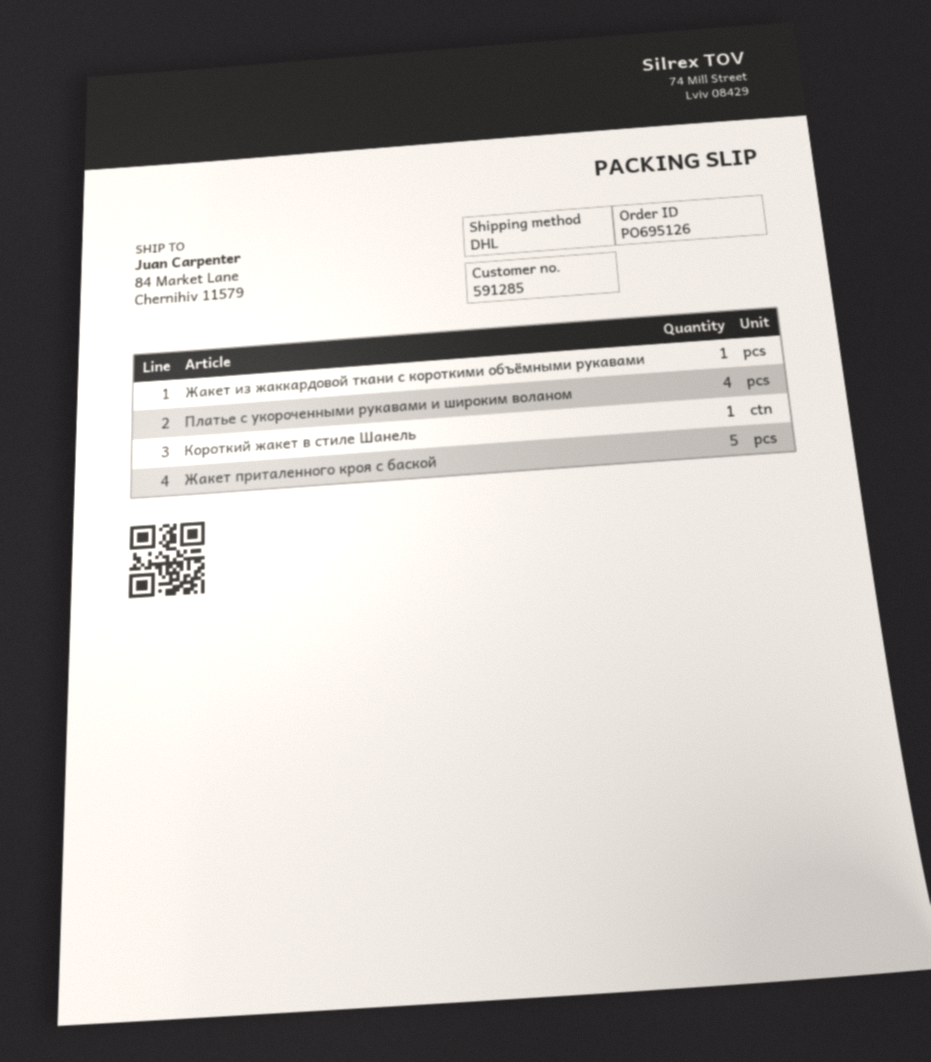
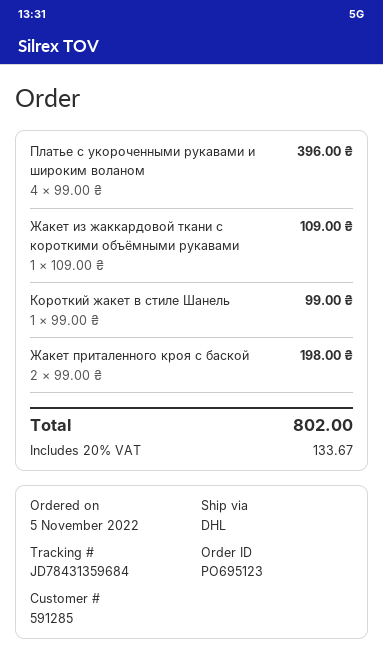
order number: PO695126 -> PO695123
Жакет приталенного кроя с баской: 5 -> 2

